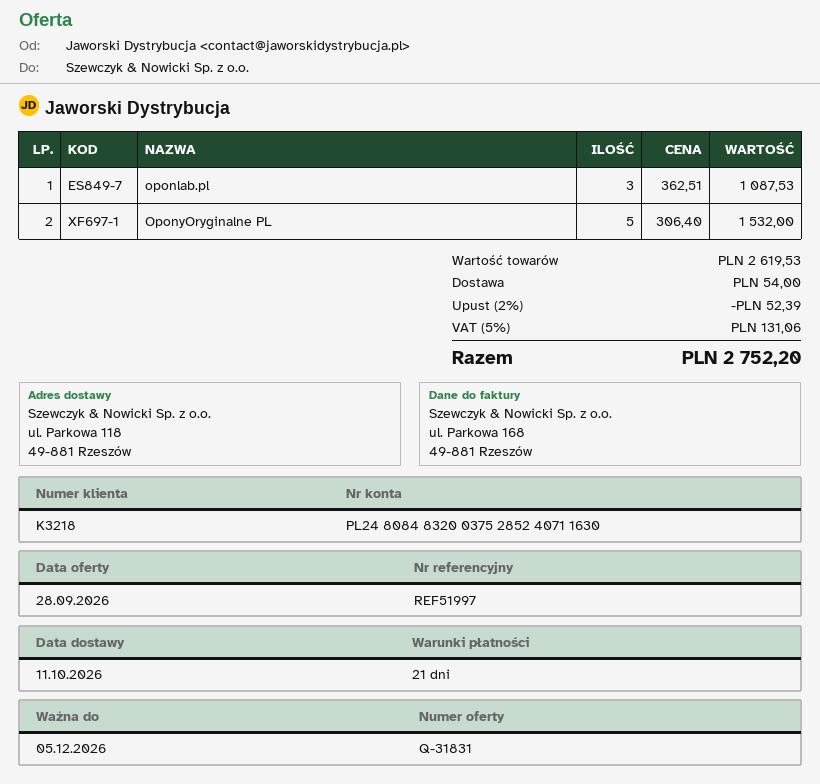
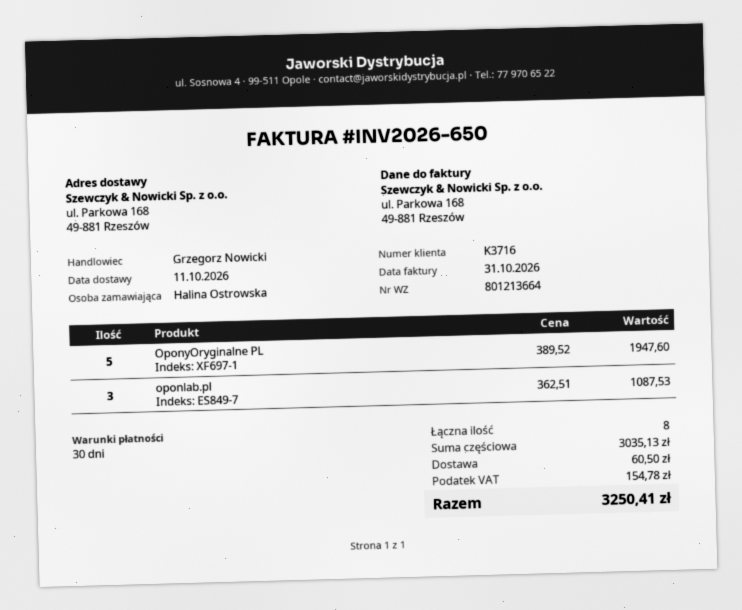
payment terms: 21 days -> 30 days
customer number: K3218 -> K3716
ship to: ul. Parkowa 118, 49-881 Rzeszów -> ul. Parkowa 168, 49-881 Rzeszów
OponyOryginalne PL: 5 x 306.40 = 1532.00 -> 5 x 389.52 = 1947.60
subtotal: 2619.53 -> 3035.13
discount: 2% = 52.39 -> none
shipping: 54.00 -> 60.50
tax: 131.06 -> 154.78
total: 2752.20 -> 3250.41

